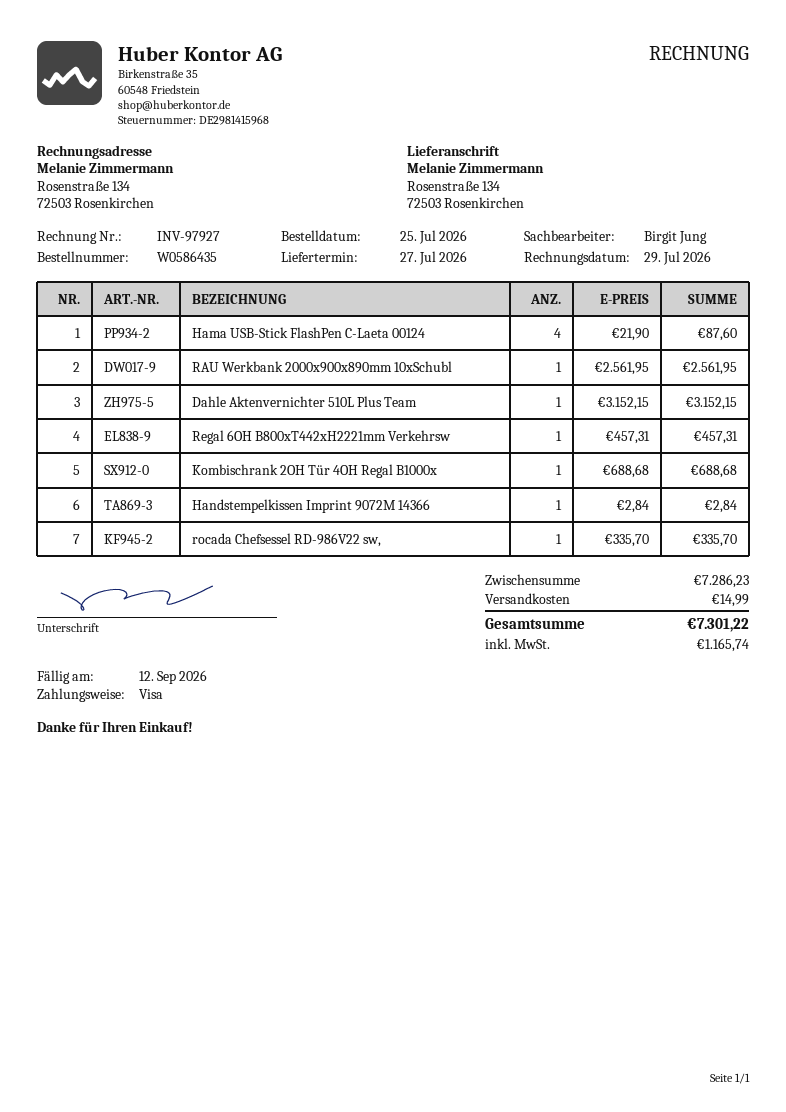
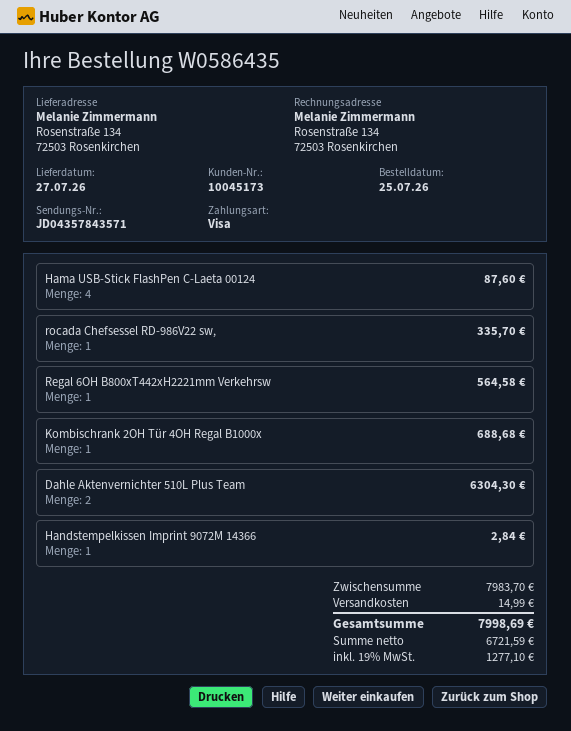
RAU Werkbank 2000x900x890mm 10xSchubl: 1 for 2561.95 -> none
Dahle Aktenvernichter 510L Plus Team: 1 for 3152.15 -> 2 for 6304.30
Regal 6OH B800xT442xH2221mm Verkehrsw: 1 for 457.31 -> 1 for 564.58
subtotal: 7286.23 -> 7983.70
tax: 1165.74 -> 1277.10
total: 7301.22 -> 7998.69

